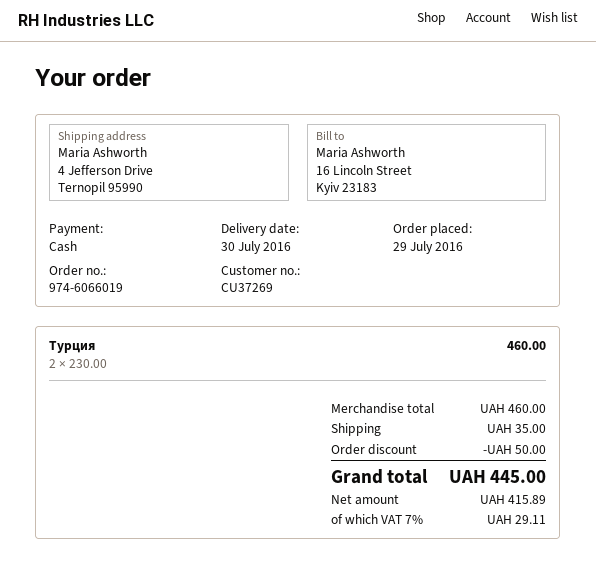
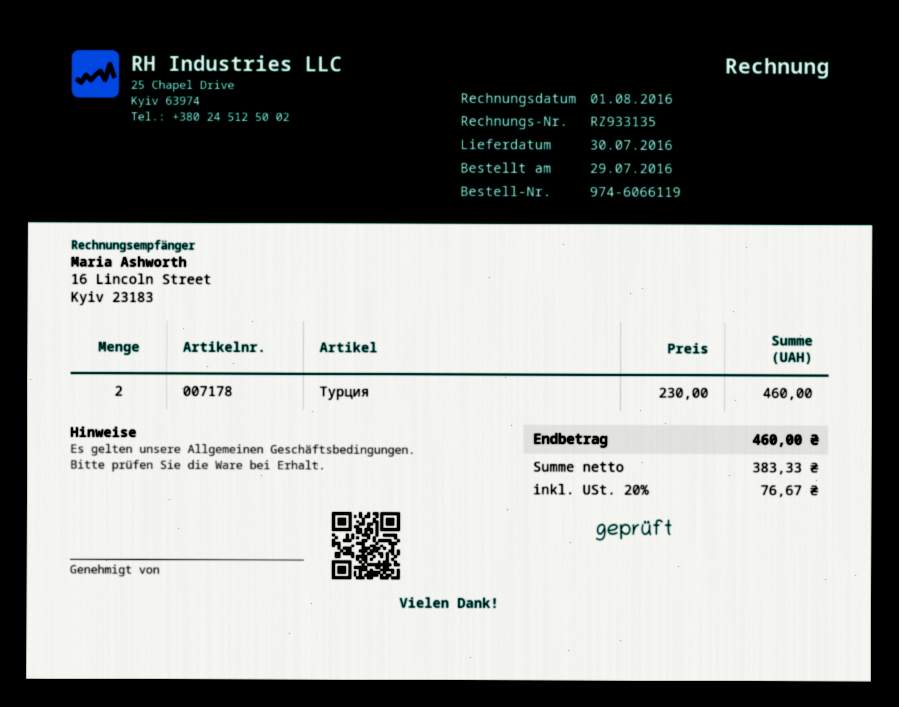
order number: 974-6066019 -> 974-6066119
discount: 50.00 -> none
shipping: 35.00 -> none
net: 415.89 -> 383.33
tax: 7% = 29.11 -> 20% = 76.67
total: 445.00 -> 460.00

